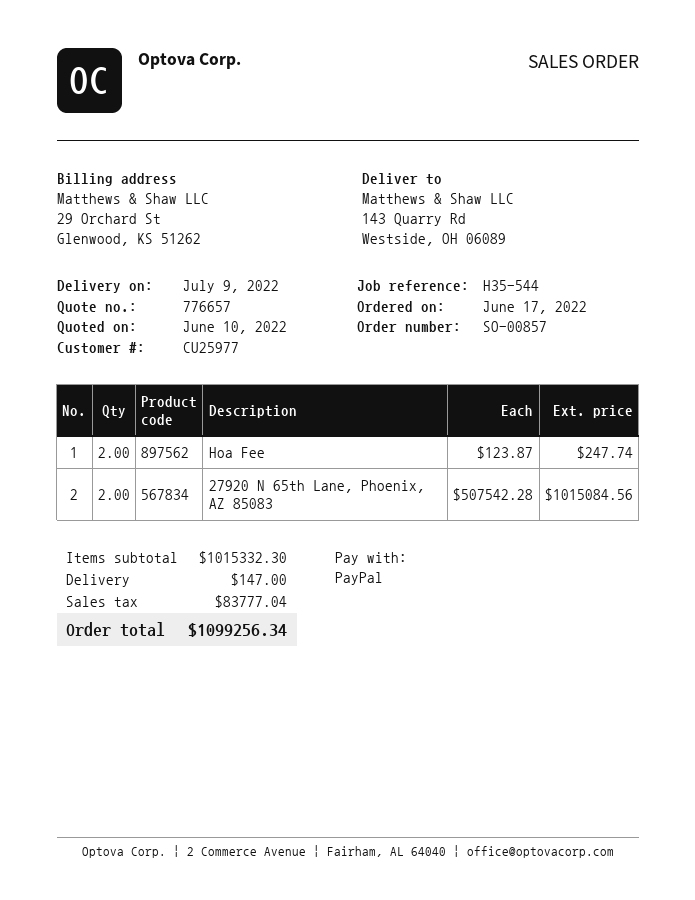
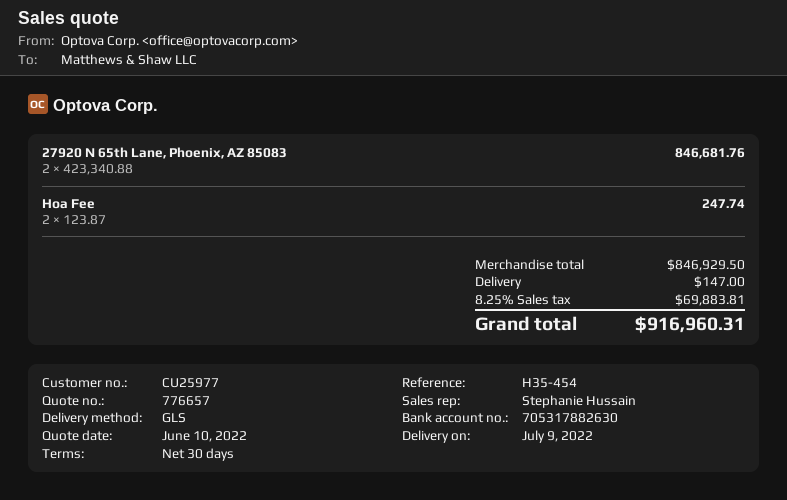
reference: H35-544 -> H35-454
27920 N 65th Lane, Phoenix, AZ 85083: 2 x 507542.28 = 1015084.56 -> 2 x 423340.88 = 846681.76
subtotal: 1015332.30 -> 846929.50
tax: 83777.04 -> 69883.81
total: 1099256.34 -> 916960.31

